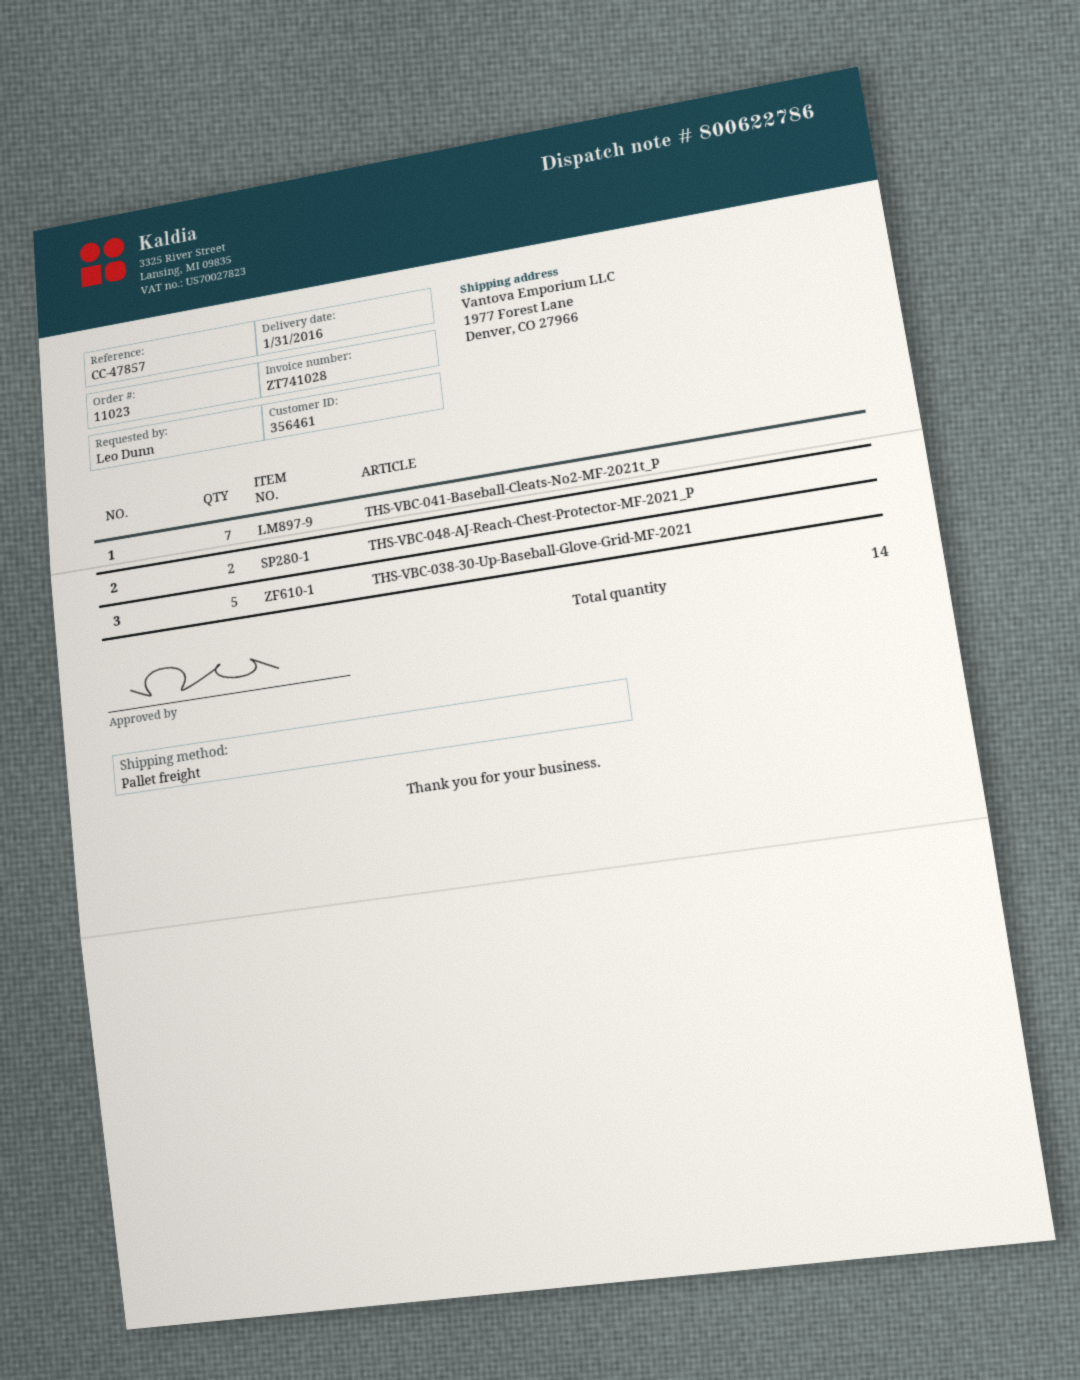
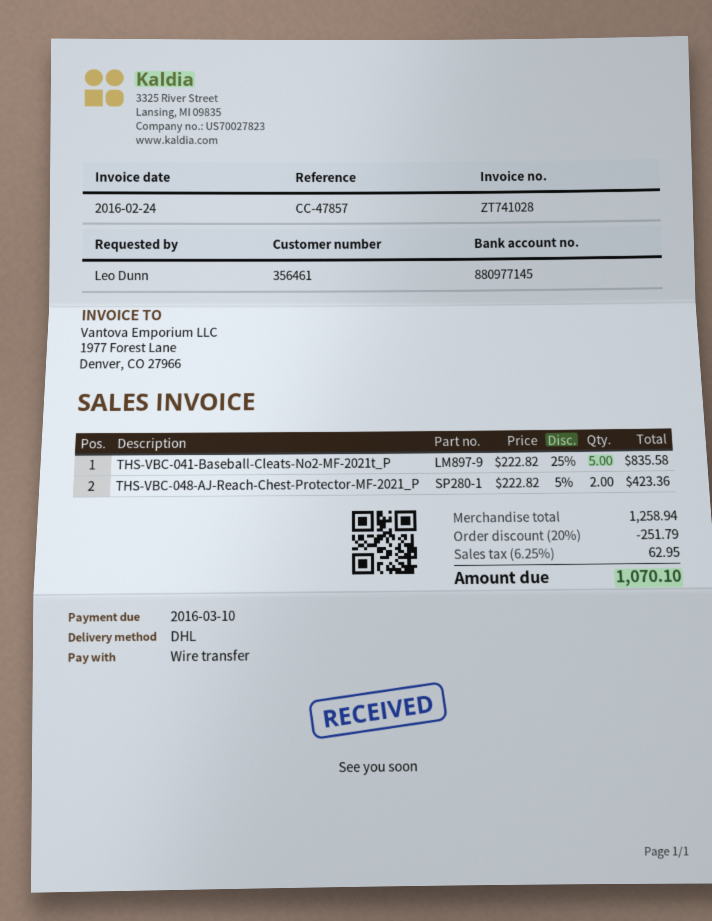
shipping method: pallet freight -> DHL
THS-VBC-041-Baseball-Cleats-No2-MF-2021t_P: 7 -> 5
THS-VBC-038-30-Up-Baseball-Glove-Grid-MF-2021: 5 -> none

